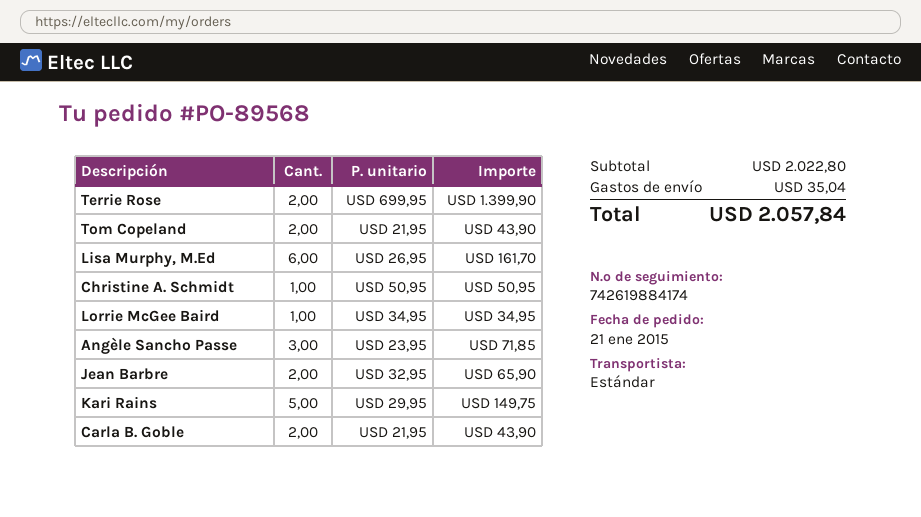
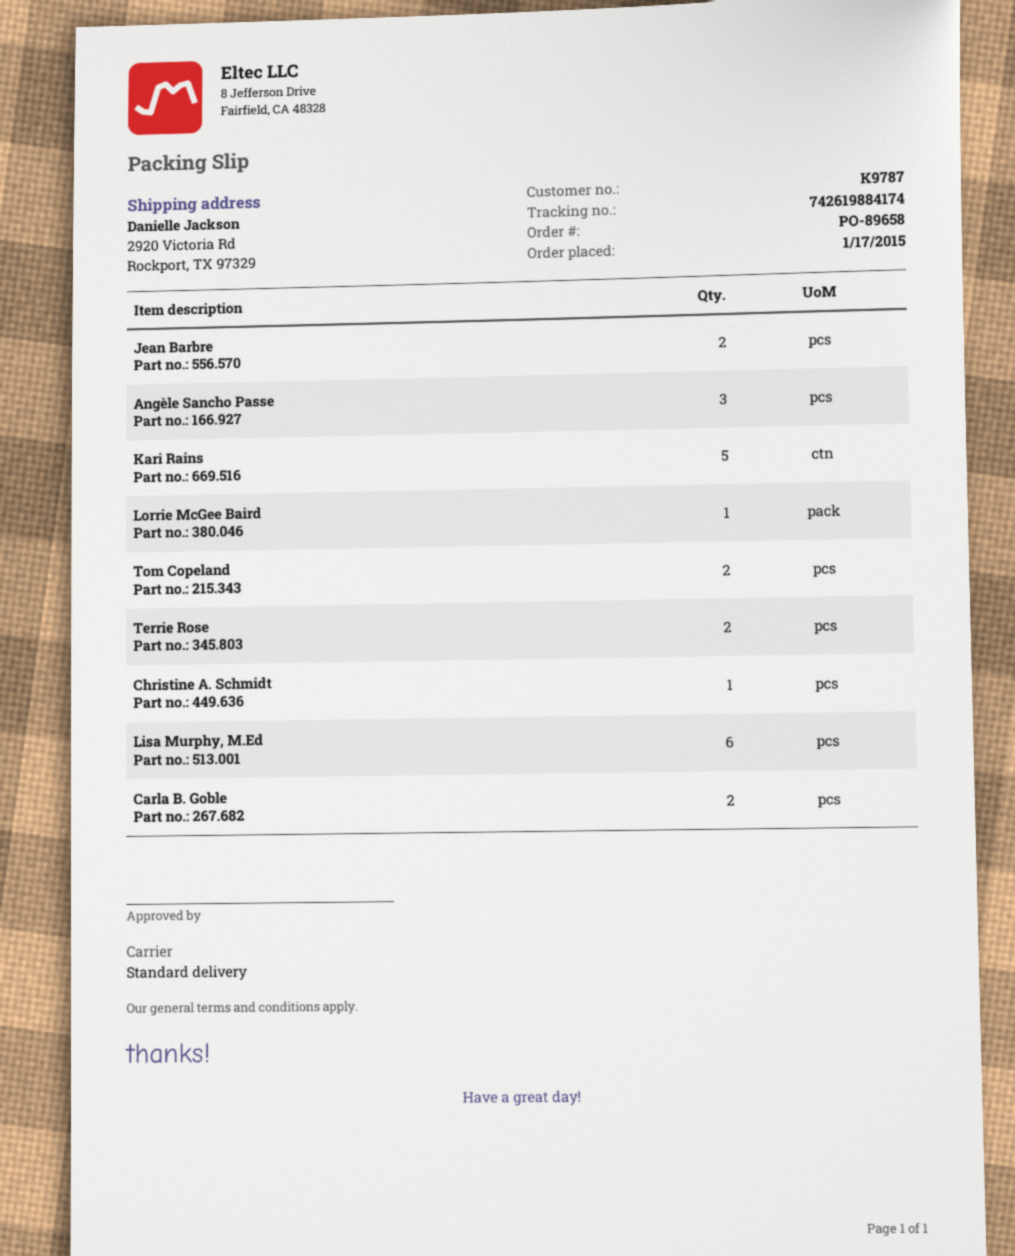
order number: PO-89568 -> PO-89658
order date: 2015-01-21 -> 2015-01-17

